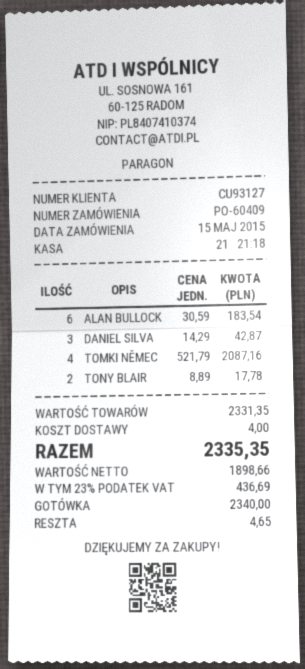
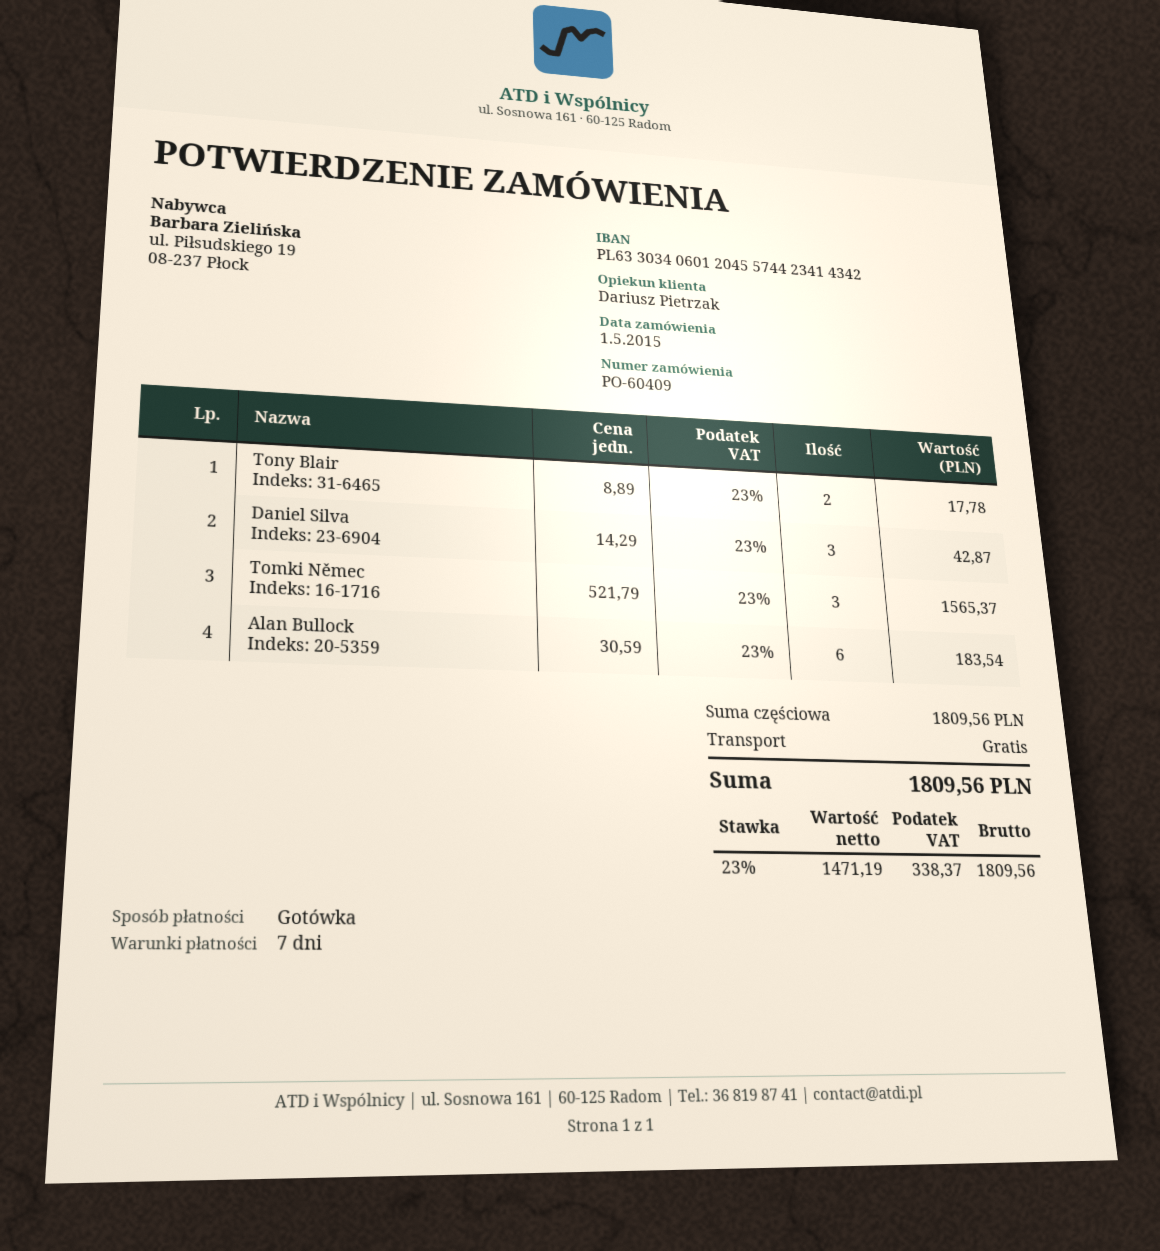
order date: 2015-05-15 -> 2015-05-01
TOMKI NĚMEC: 4 x 521.79 = 2087.16 -> 3 x 521.79 = 1565.37
subtotal: 2331.35 -> 1809.56
shipping: 4.00 -> 0.00
net: 1898.66 -> 1471.19
tax: 23% = 436.69 -> 23% = 338.37
total: 2335.35 -> 1809.56

